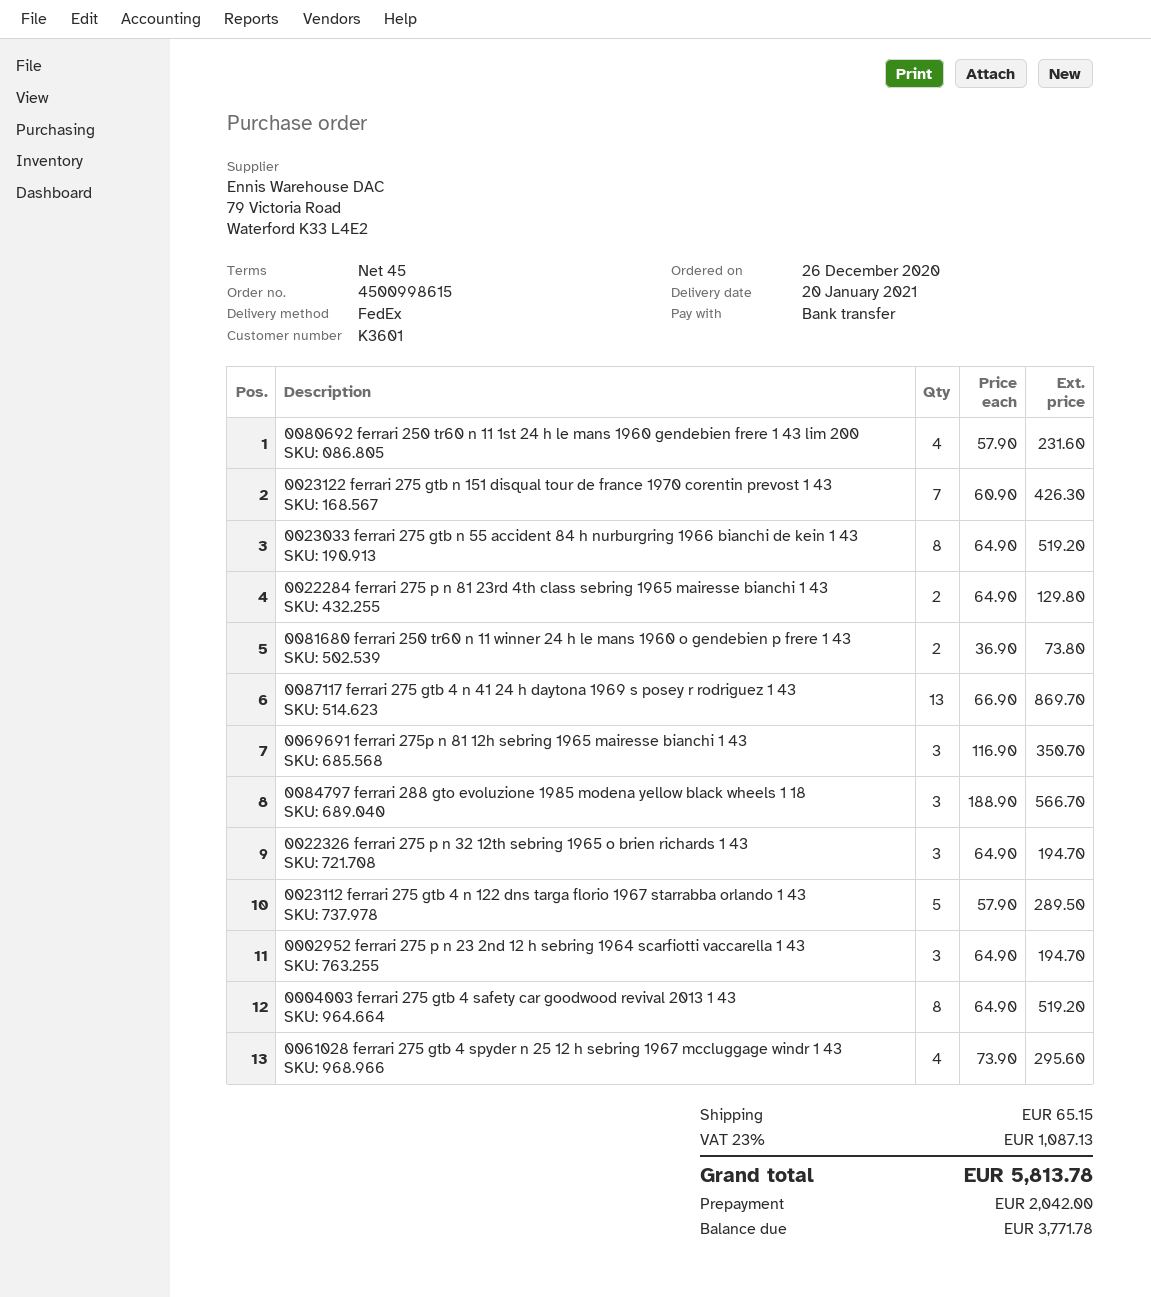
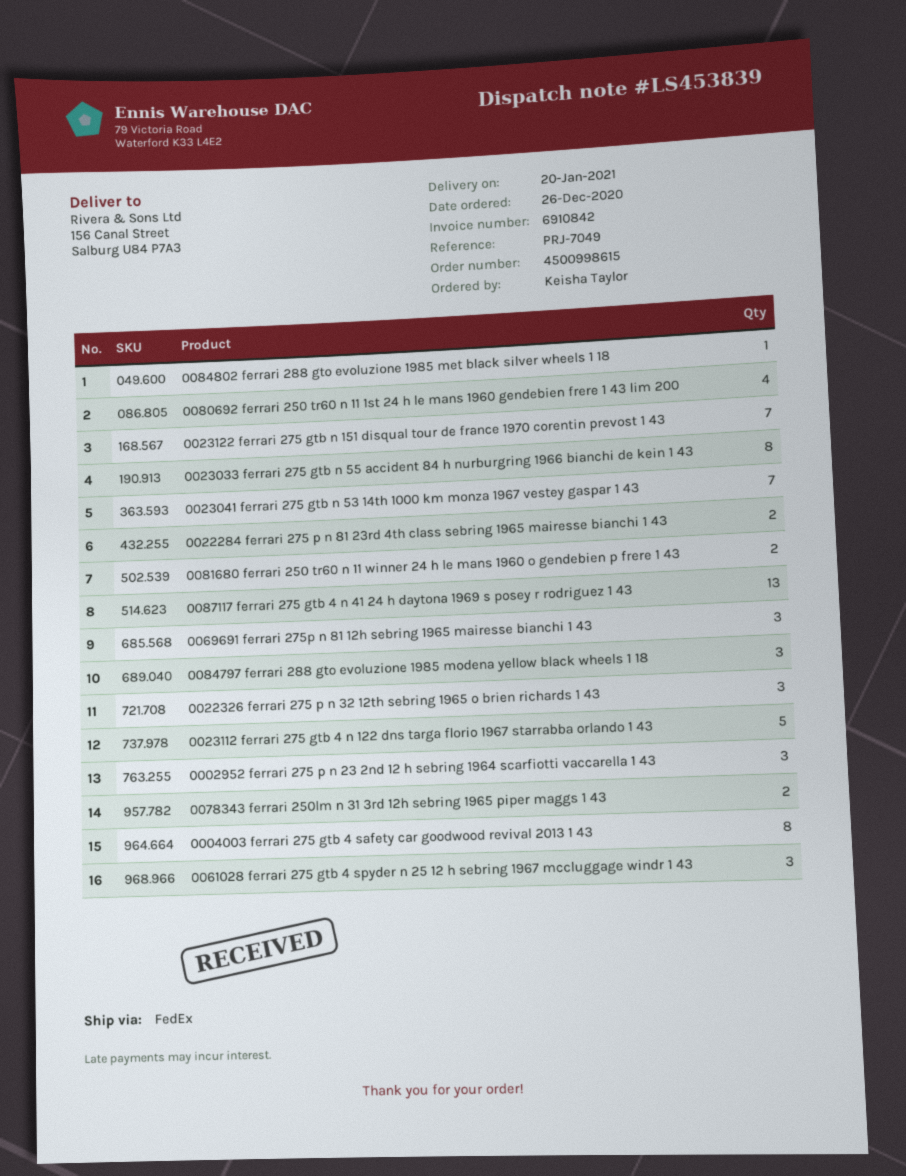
0061028 ferrari 275 gtb 4 spyder n 25 12 h sebring 1967 mccluggage windr 1 43: 4 -> 3
0084802 ferrari 288 gto evoluzione 1985 met black silver wheels 1 18: none -> 1
0023041 ferrari 275 gtb n 53 14th 1000 km monza 1967 vestey gaspar 1 43: none -> 7
0078343 ferrari 250lm n 31 3rd 12h sebring 1965 piper maggs 1 43: none -> 2

